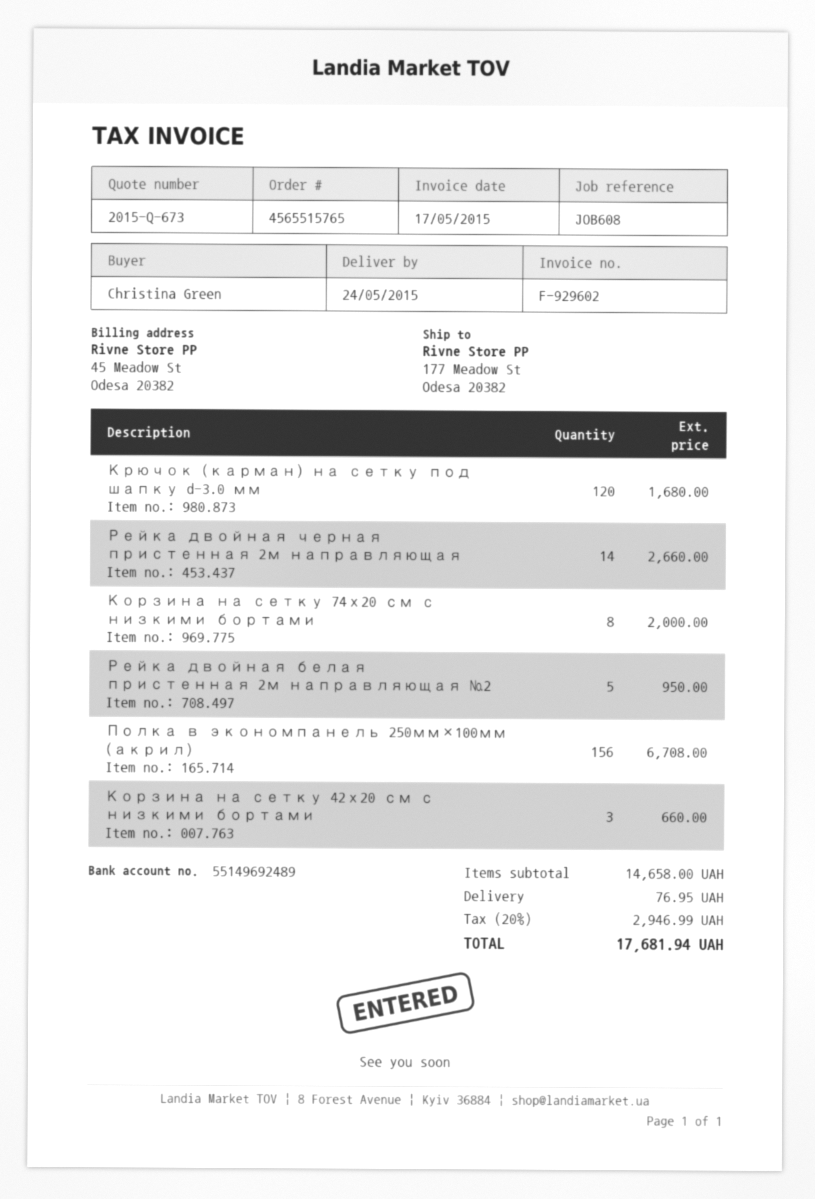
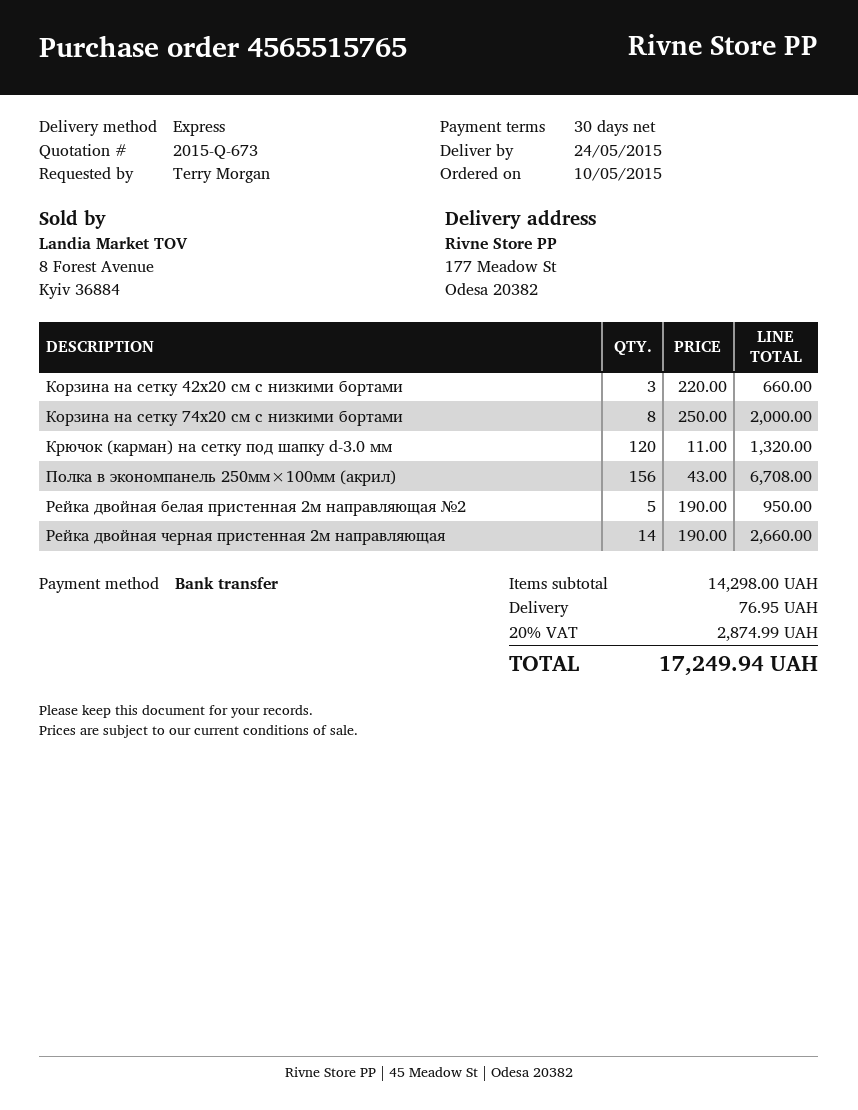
ordered by: Christina Green -> Terry Morgan
Крючок (карман) на сетку под шапку d-3.0 мм: 120 for 1680.00 -> 120 for 1320.00
subtotal: 14658.00 -> 14298.00
tax: 20% = 2946.99 -> 20% = 2874.99
total: 17681.94 -> 17249.94

